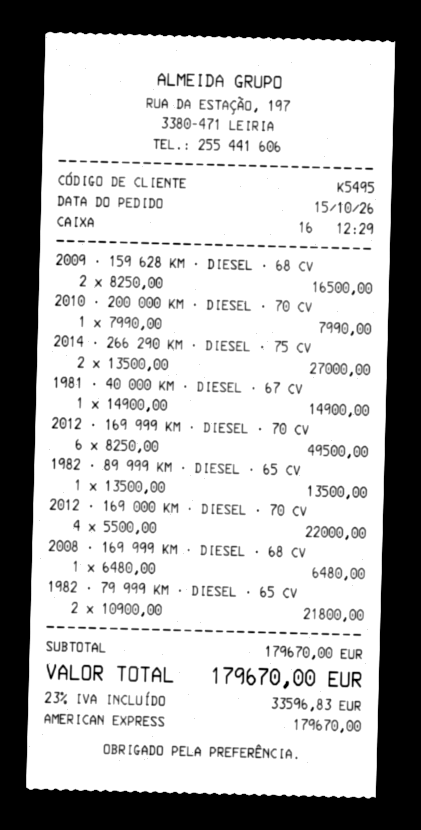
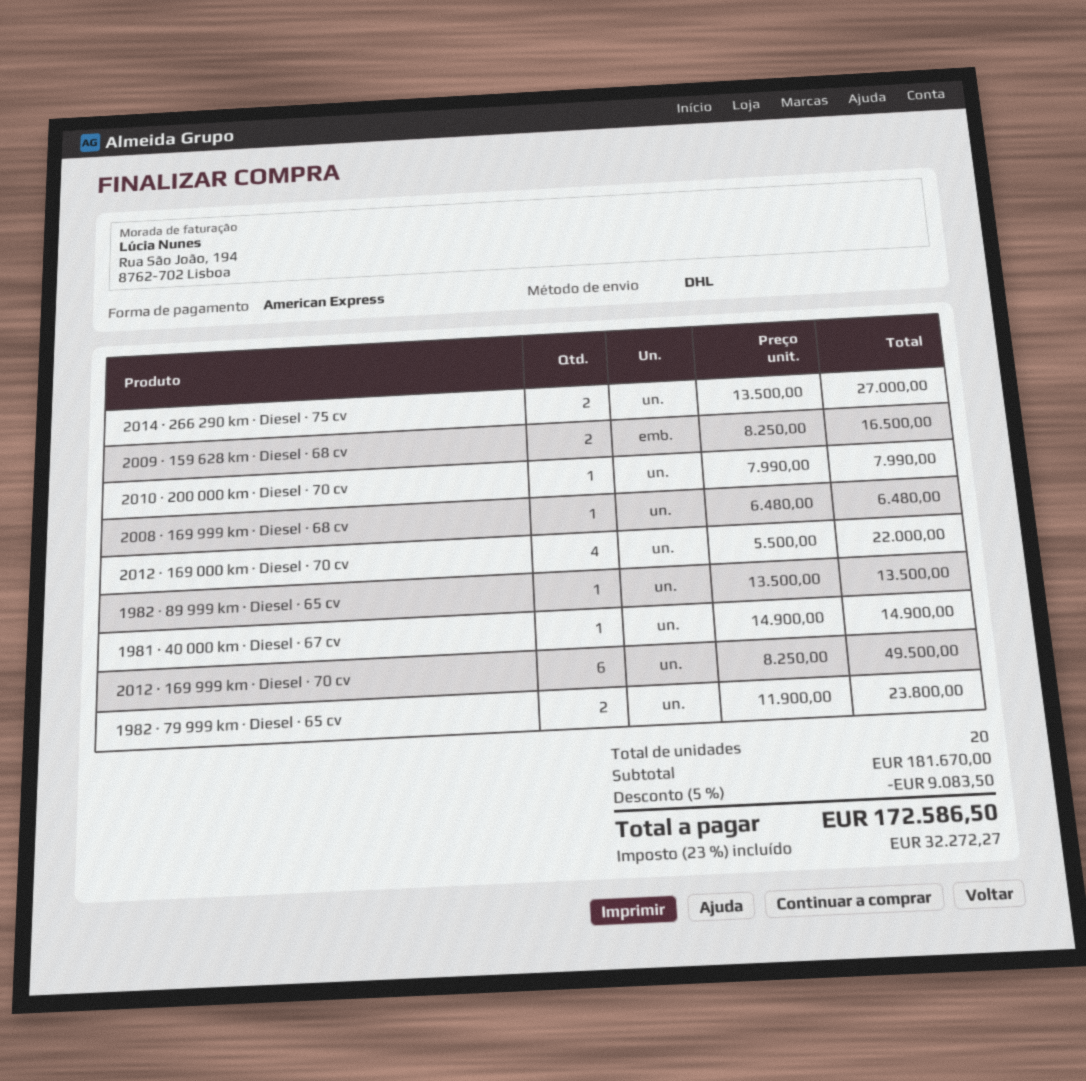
1982 · 79 999 KM · DIESEL · 65 CV: 2 x 10900.00 = 21800.00 -> 2 x 11900.00 = 23800.00
subtotal: 179670.00 -> 181670.00
discount: none -> 5% = 9083.50
tax: 23% = 33596.83 -> 23% = 32272.27
total: 179670.00 -> 172586.50

